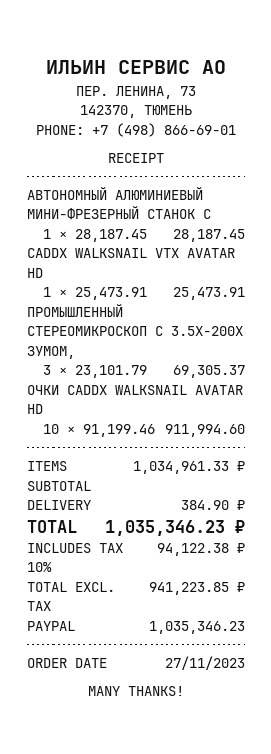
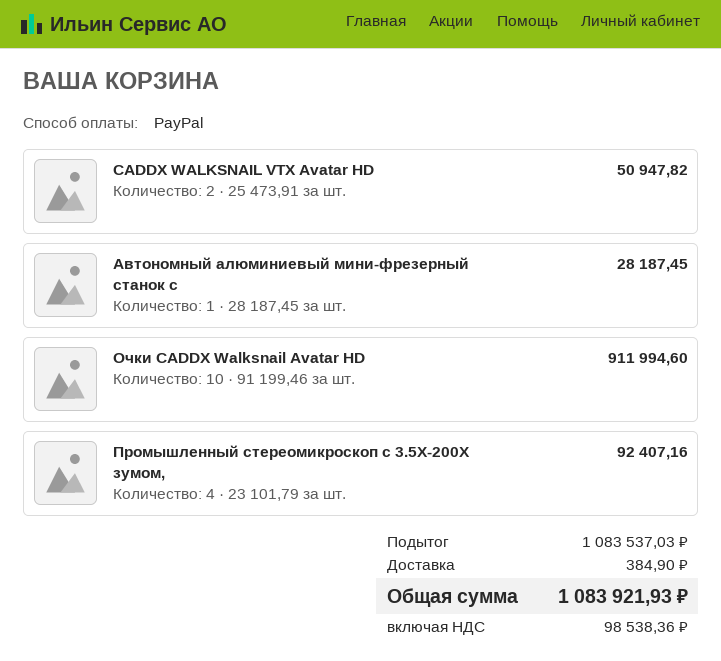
CADDX WALKSNAIL VTX AVATAR HD: 1 x 25473.91 = 25473.91 -> 2 x 25473.91 = 50947.82
ПРОМЫШЛЕННЫЙ СТЕРЕОМИКРОСКОП С 3.5X-200X ЗУМОМ,: 3 x 23101.79 = 69305.37 -> 4 x 23101.79 = 92407.16
subtotal: 1034961.33 -> 1083537.03
tax: 94122.38 -> 98538.36
total: 1035346.23 -> 1083921.93

